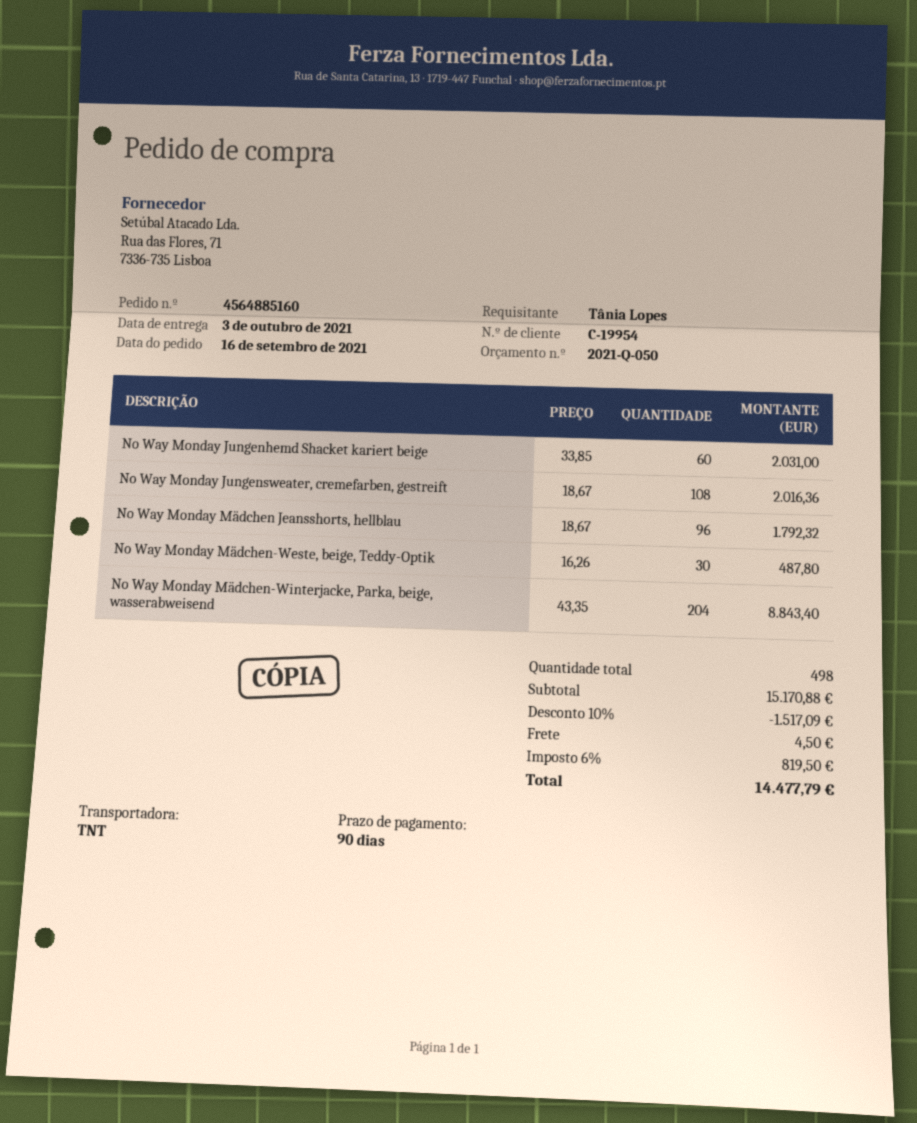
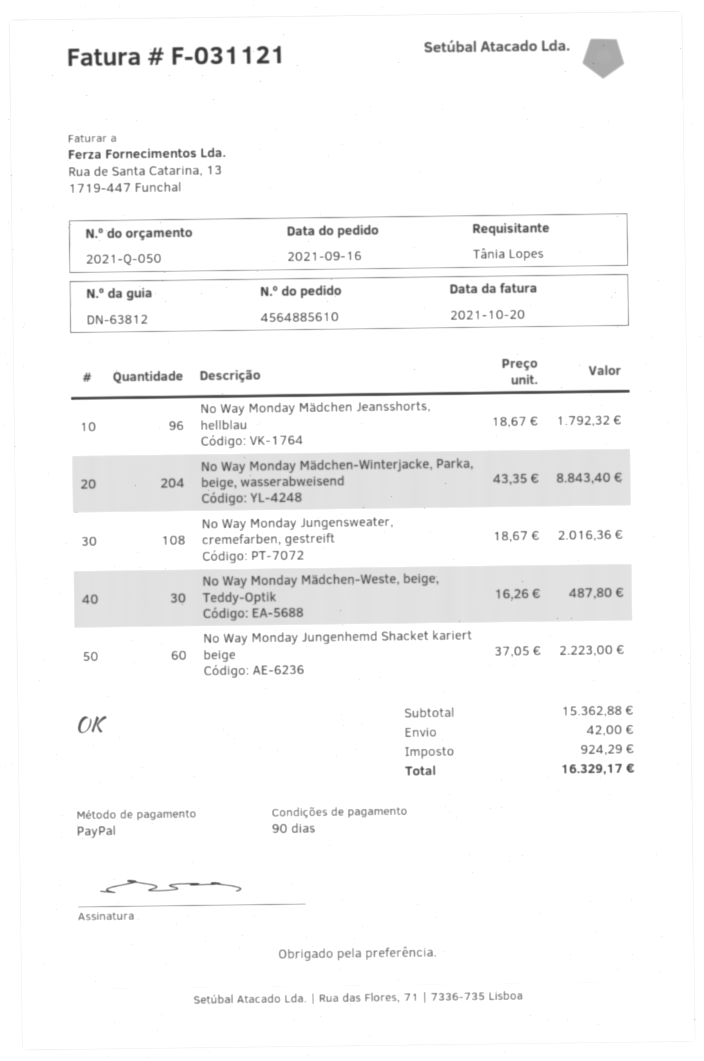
order number: 4564885160 -> 4564885610
No Way Monday Jungenhemd Shacket kariert beige: 60 x 33.85 = 2031.00 -> 60 x 37.05 = 2223.00
subtotal: 15170.88 -> 15362.88
discount: 10% = 1517.09 -> none
shipping: 4.50 -> 42.00
tax: 819.50 -> 924.29
total: 14477.79 -> 16329.17

